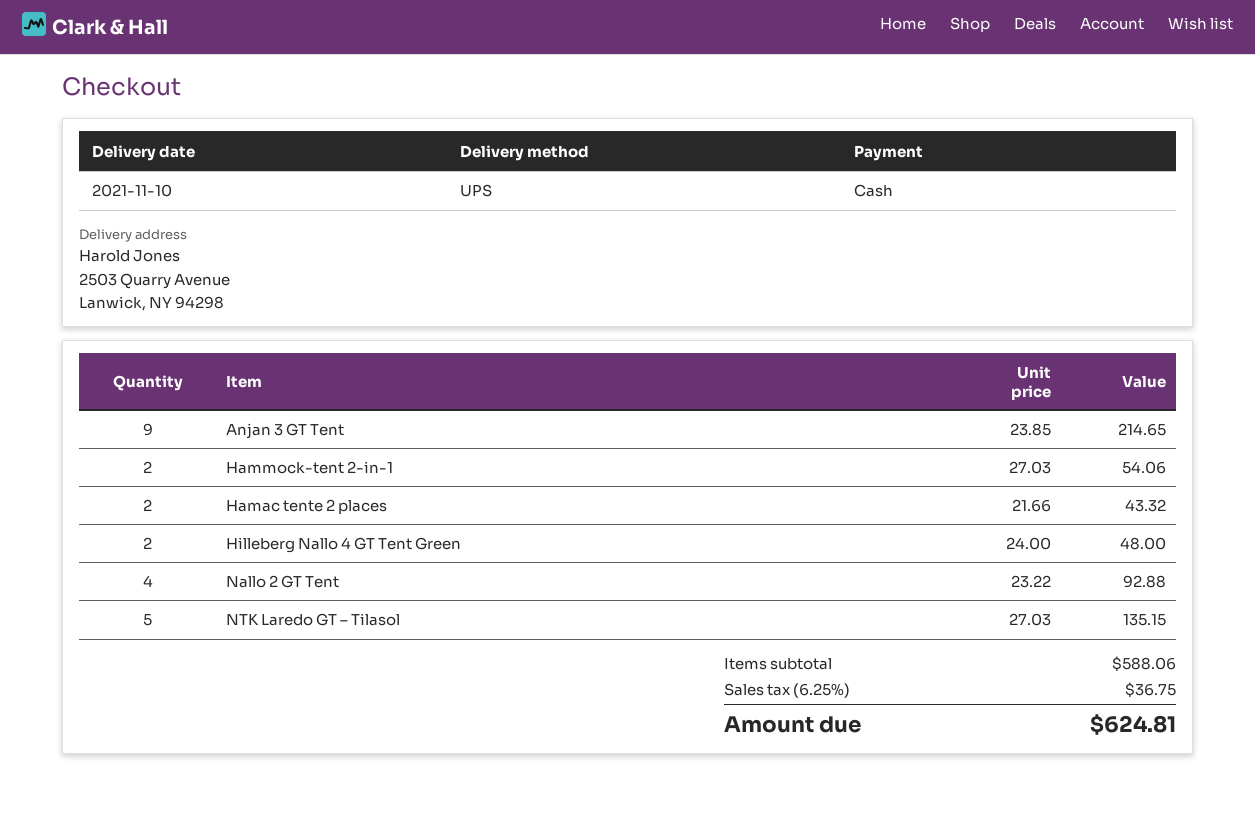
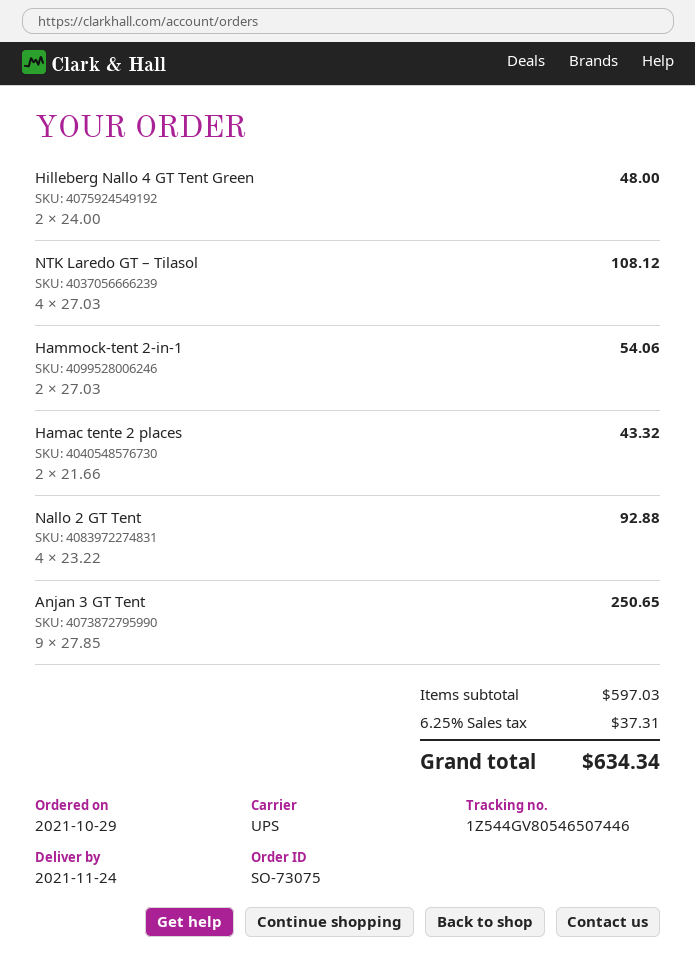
delivery date: 2021-11-10 -> 2021-11-24
Anjan 3 GT Tent: 9 x 23.85 = 214.65 -> 9 x 27.85 = 250.65
NTK Laredo GT – Tilasol: 5 x 27.03 = 135.15 -> 4 x 27.03 = 108.12
subtotal: 588.06 -> 597.03
tax: 6.25% = 36.75 -> 6.25% = 37.31
total: 624.81 -> 634.34

